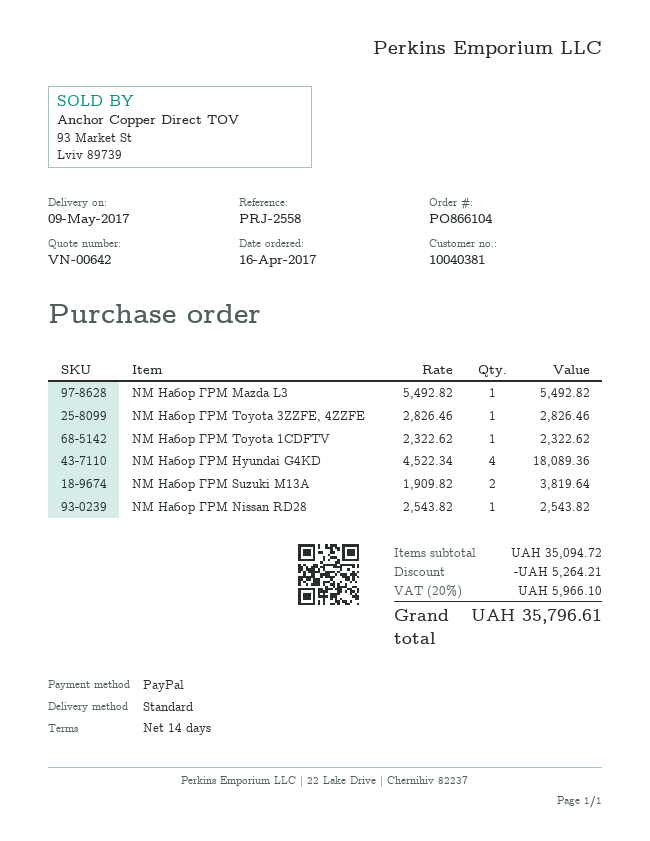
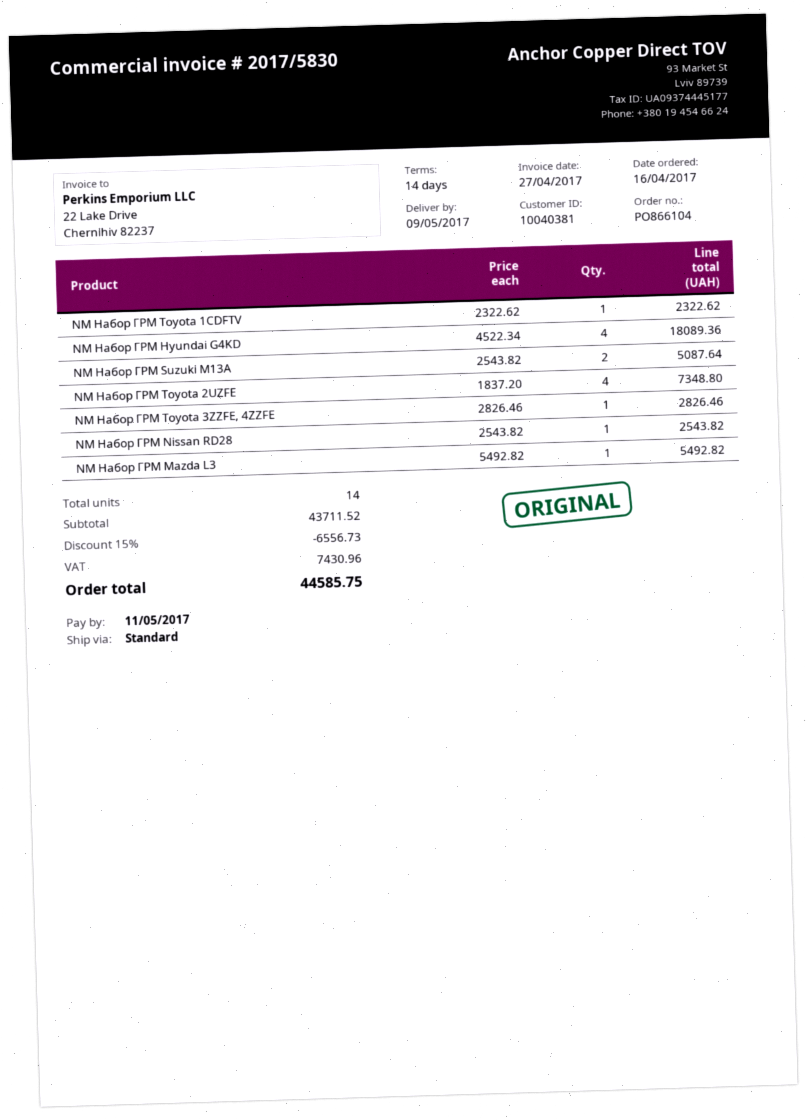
NM Набор ГРМ Suzuki M13A: 2 x 1909.82 = 3819.64 -> 2 x 2543.82 = 5087.64
NM Набор ГРМ Toyota 2UZFE: none -> 4 x 1837.20 = 7348.80
subtotal: 35094.72 -> 43711.52
discount: 5264.21 -> 6556.73
tax: 5966.10 -> 7430.96
total: 35796.61 -> 44585.75

